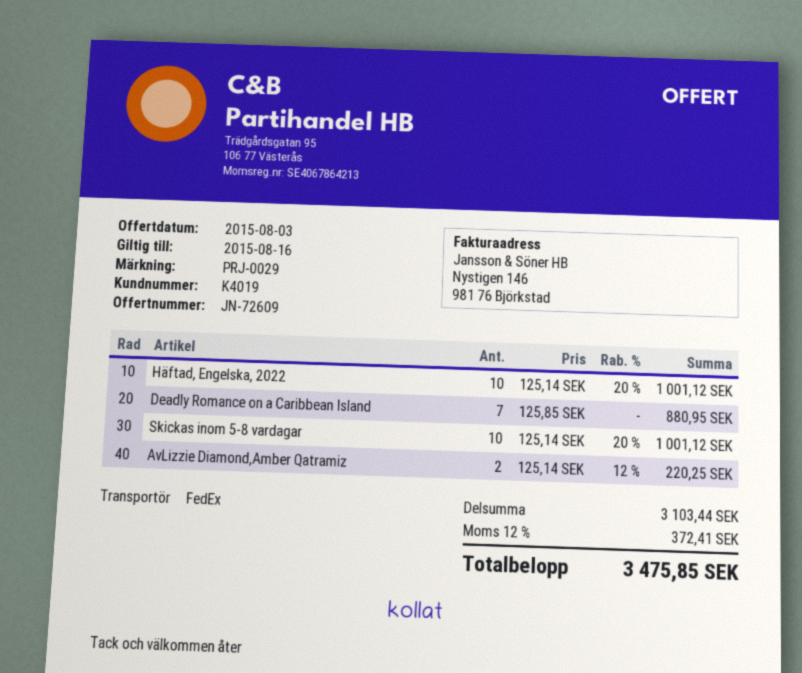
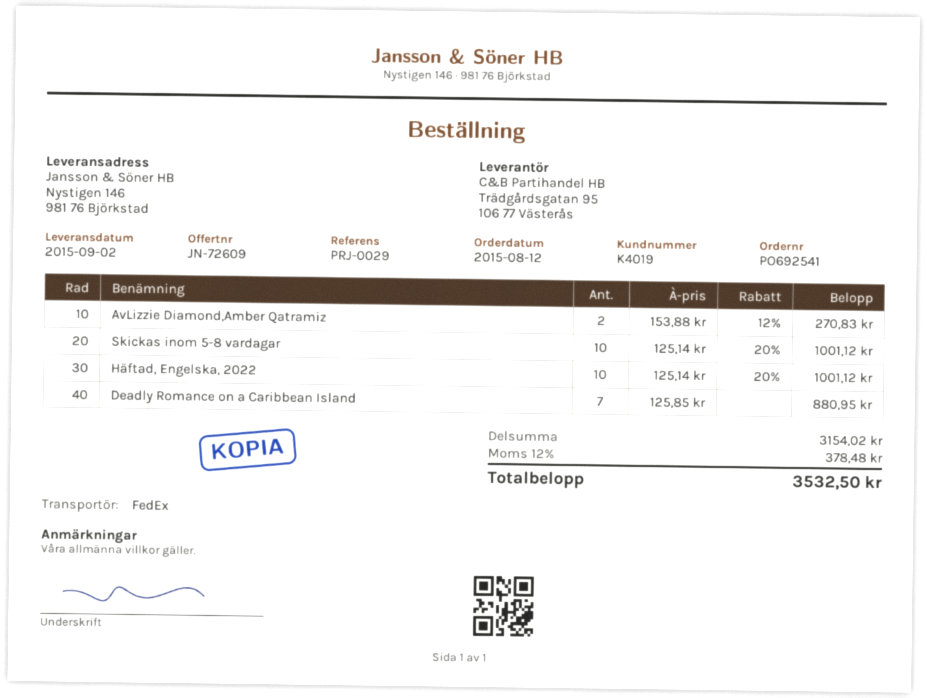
AvLizzie Diamond,Amber Qatramiz: 2 x 125.14 - 12% = 220.25 -> 2 x 153.88 - 12% = 270.83
subtotal: 3103.44 -> 3154.02
tax: 12% = 372.41 -> 12% = 378.48
total: 3475.85 -> 3532.50

